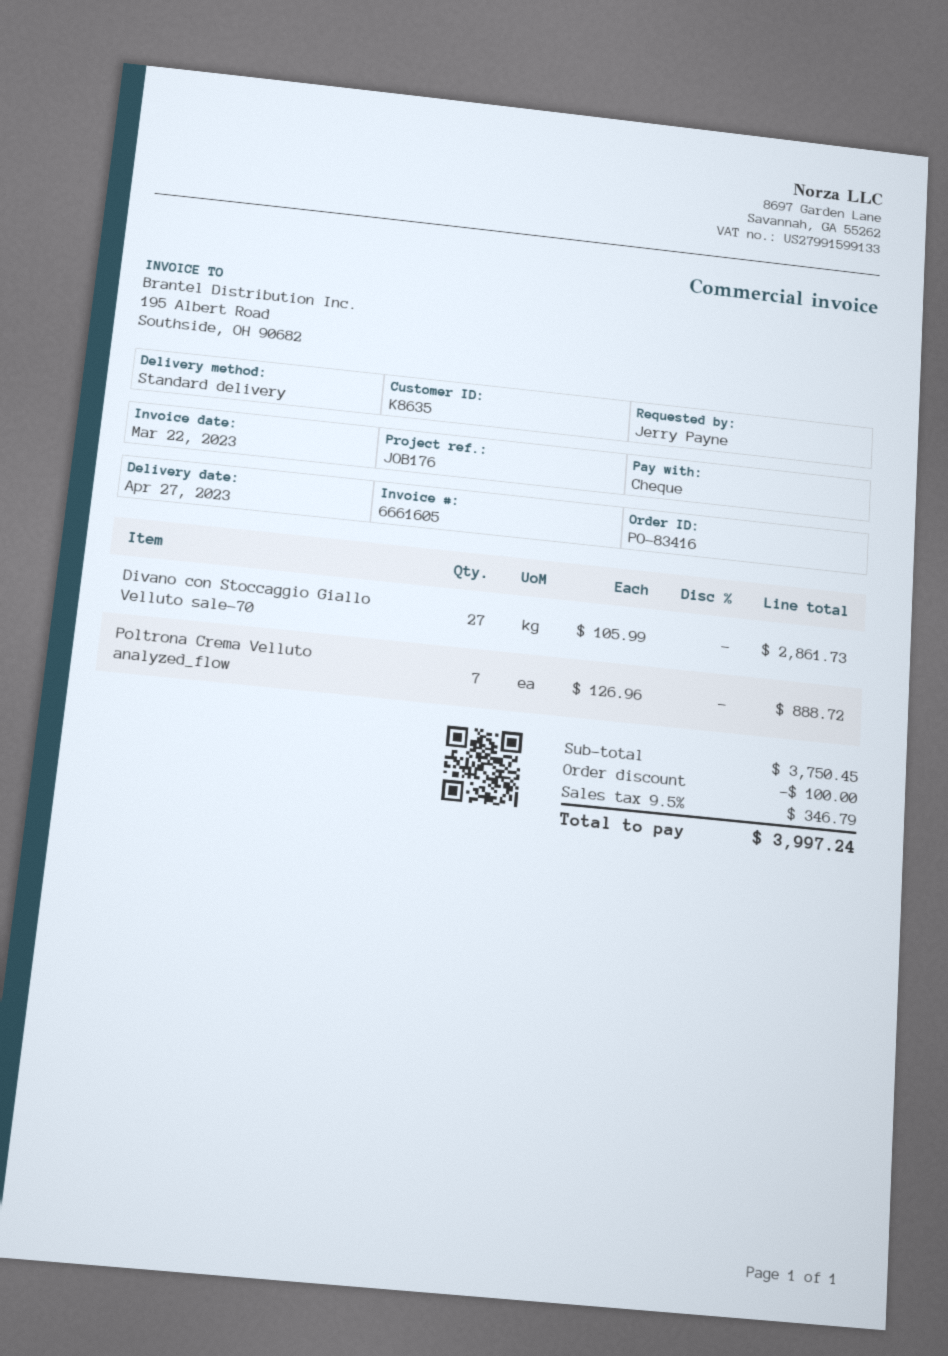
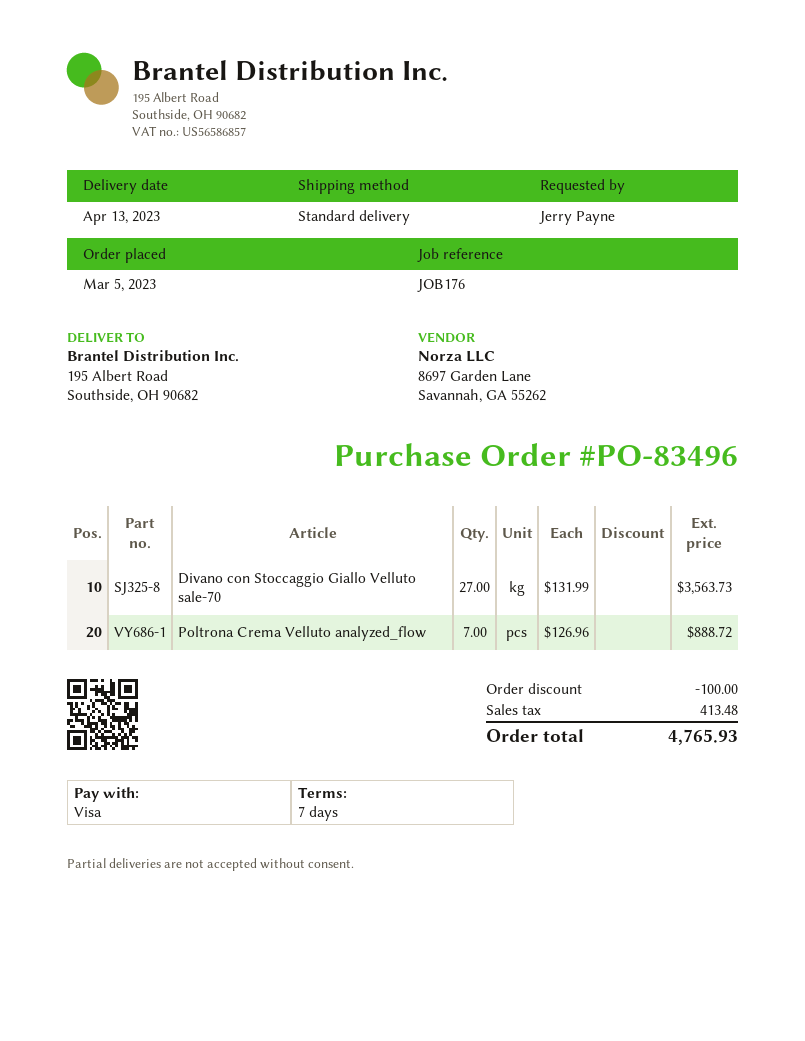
order number: PO-83416 -> PO-83496
delivery date: 2023-04-27 -> 2023-04-13
payment method: cheque -> Visa
Divano con Stoccaggio Giallo Velluto sale-70: 27 x 105.99 = 2861.73 -> 27 x 131.99 = 3563.73
tax: 346.79 -> 413.48
total: 3997.24 -> 4765.93

